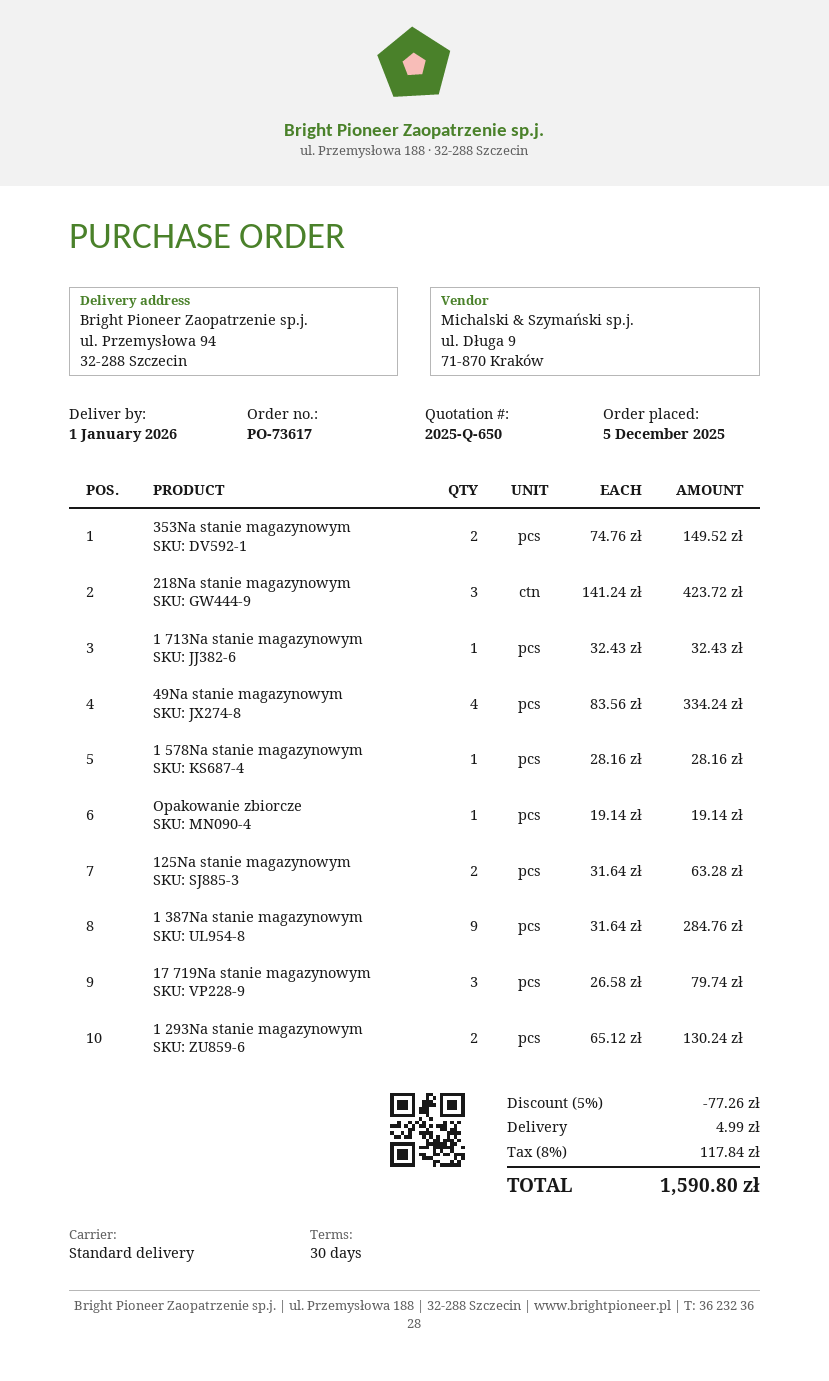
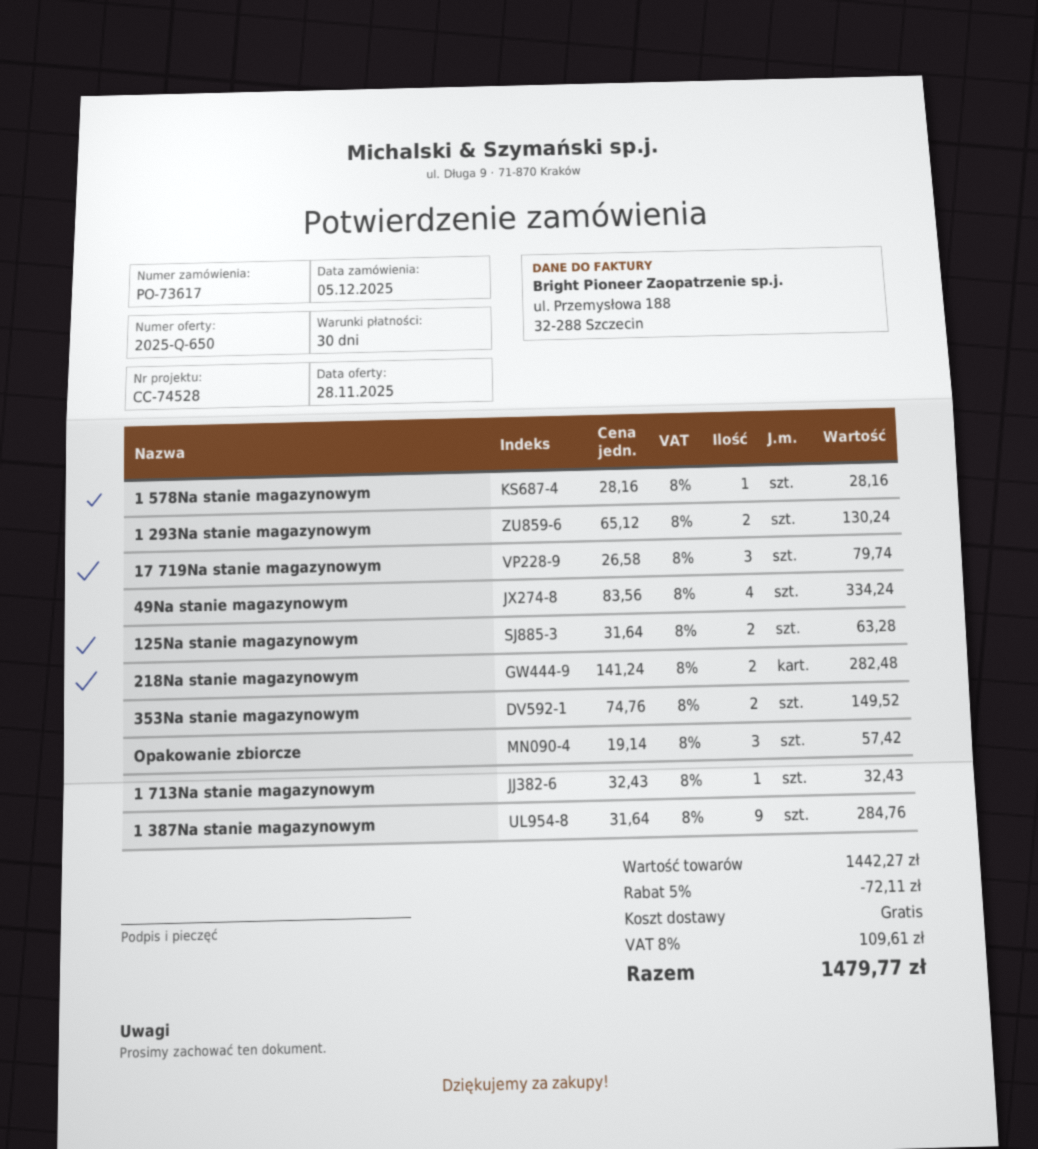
218Na stanie magazynowym: 3 x 141.24 = 423.72 -> 2 x 141.24 = 282.48
Opakowanie zbiorcze: 1 x 19.14 = 19.14 -> 3 x 19.14 = 57.42
discount: 5% = 77.26 -> 5% = 72.11
shipping: 4.99 -> 0.00
tax: 8% = 117.84 -> 8% = 109.61
total: 1590.80 -> 1479.77

